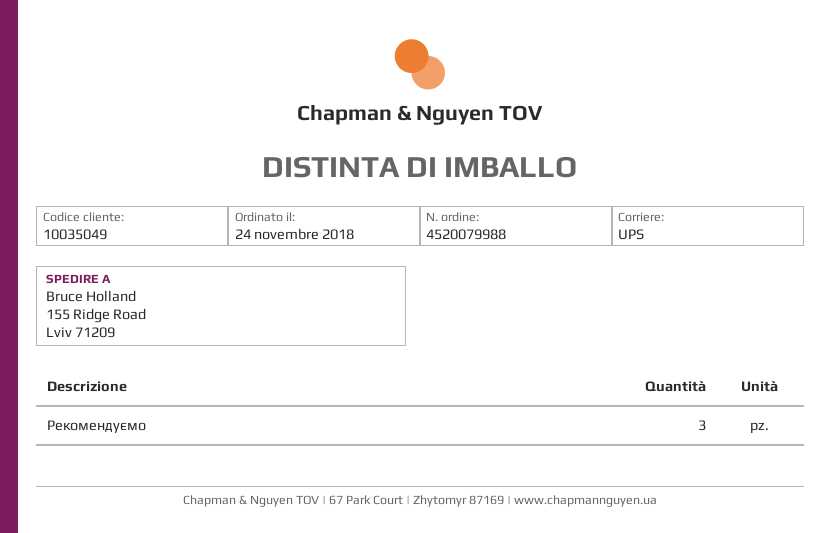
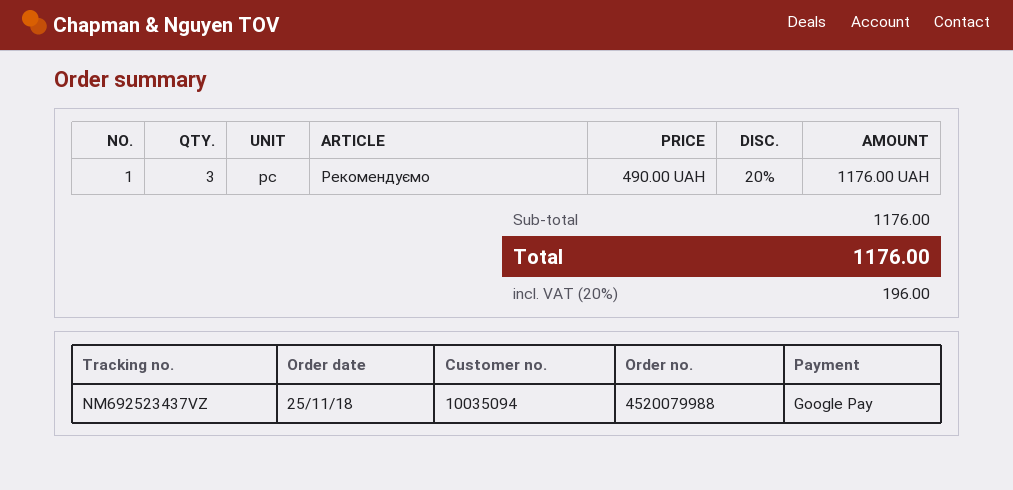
order date: 2018-11-24 -> 2018-11-25
customer number: 10035049 -> 10035094

